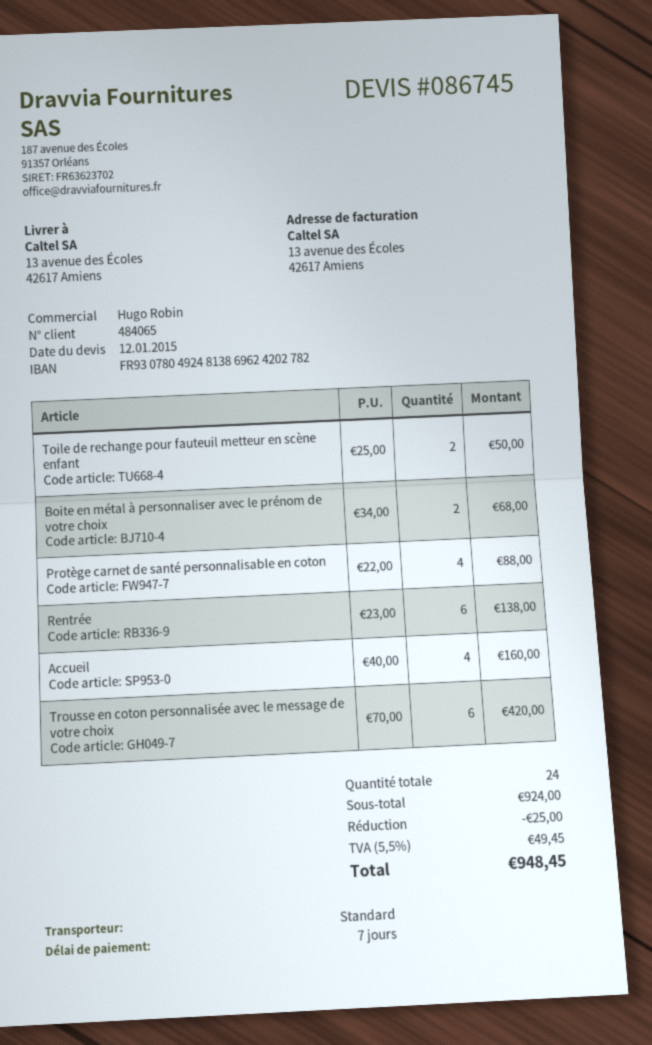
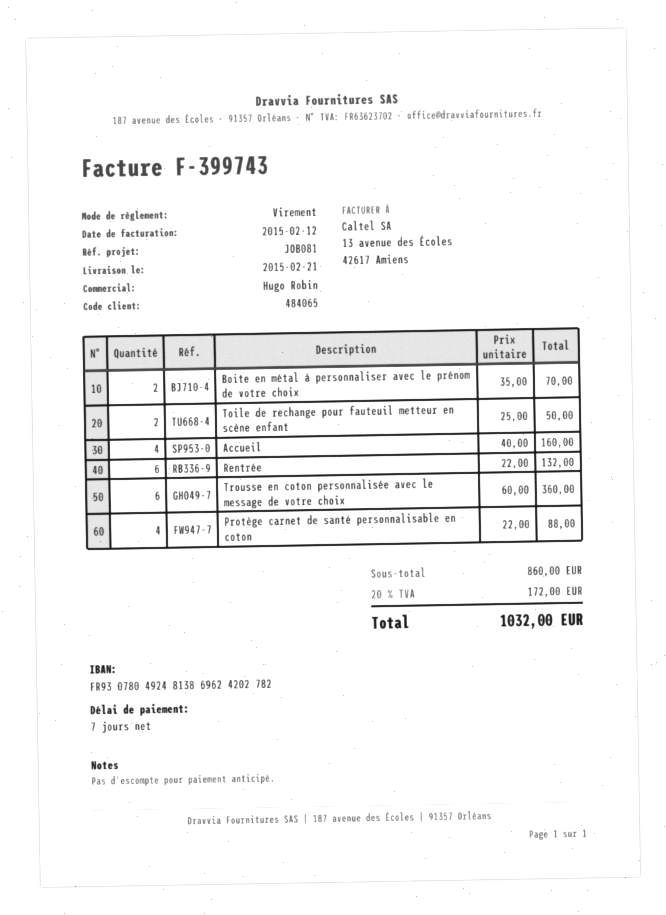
Boite en métal à personnaliser avec le prénom de votre choix: 2 x 34.00 = 68.00 -> 2 x 35.00 = 70.00
Rentrée: 6 x 23.00 = 138.00 -> 6 x 22.00 = 132.00
Trousse en coton personnalisée avec le message de votre choix: 6 x 70.00 = 420.00 -> 6 x 60.00 = 360.00
subtotal: 924.00 -> 860.00
discount: 25.00 -> none
tax: 5.5% = 49.45 -> 20% = 172.00
total: 948.45 -> 1032.00

